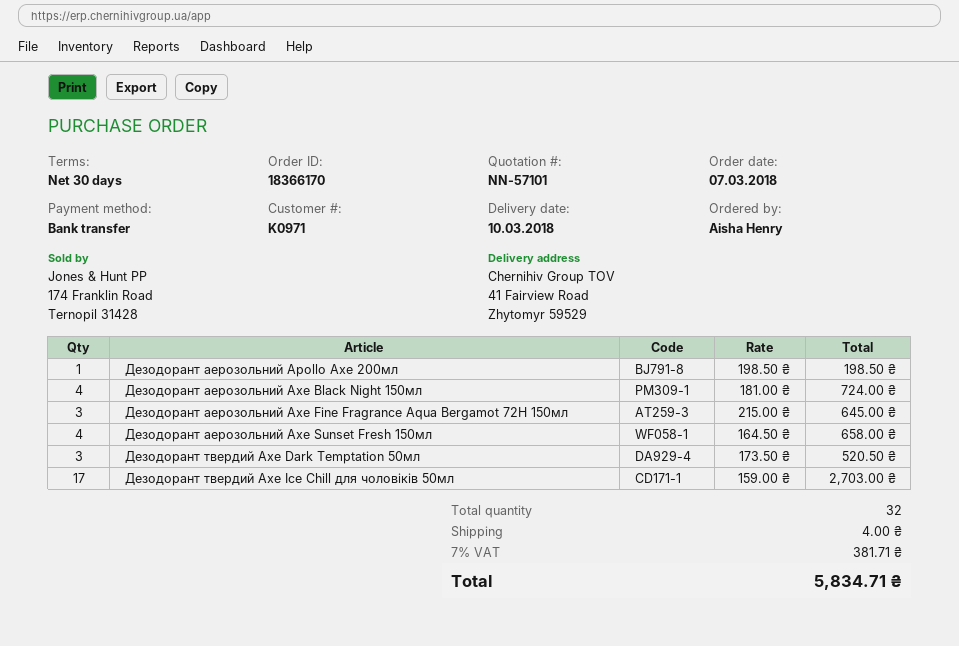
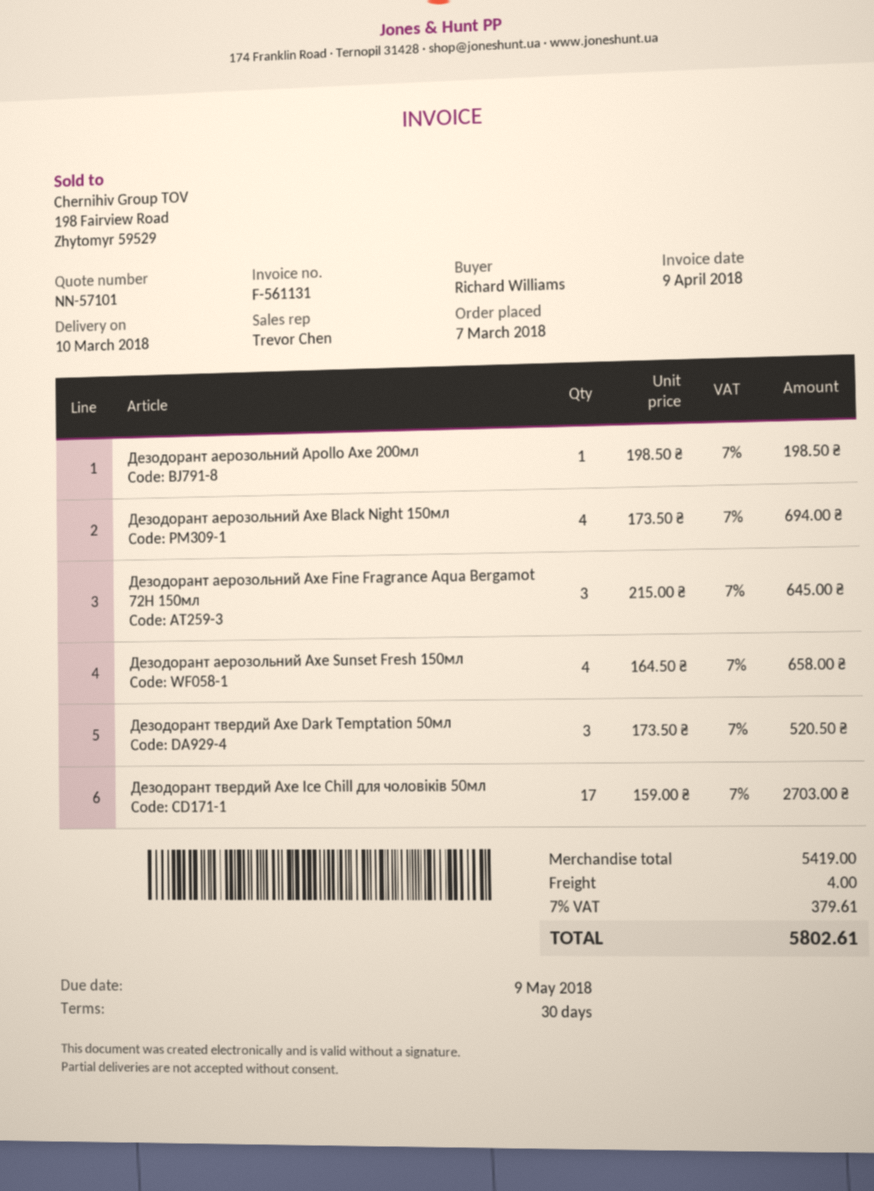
ordered by: Aisha Henry -> Richard Williams
Дезодорант аерозольний Axe Black Night 150мл: 4 x 181.00 = 724.00 -> 4 x 173.50 = 694.00
tax: 7% = 381.71 -> 7% = 379.61
total: 5834.71 -> 5802.61

